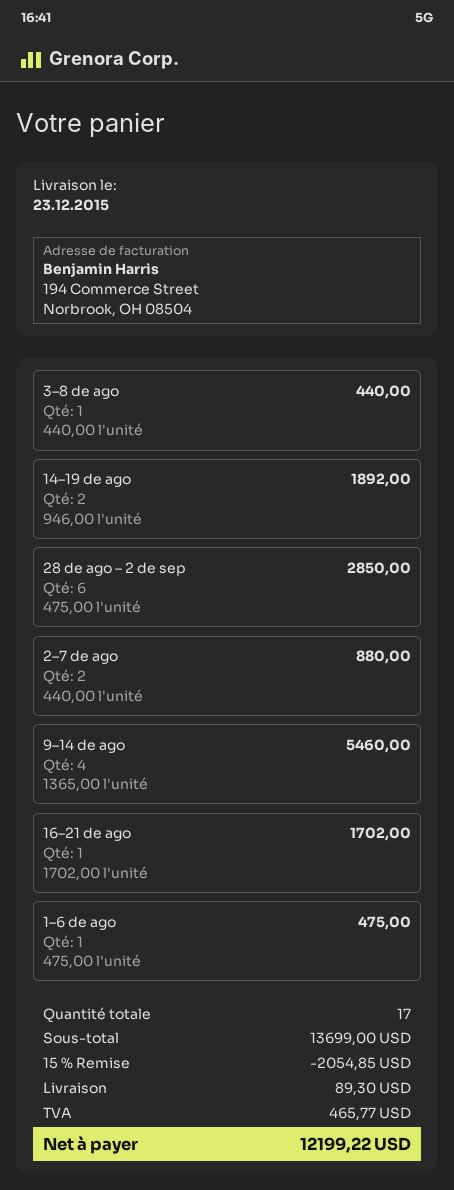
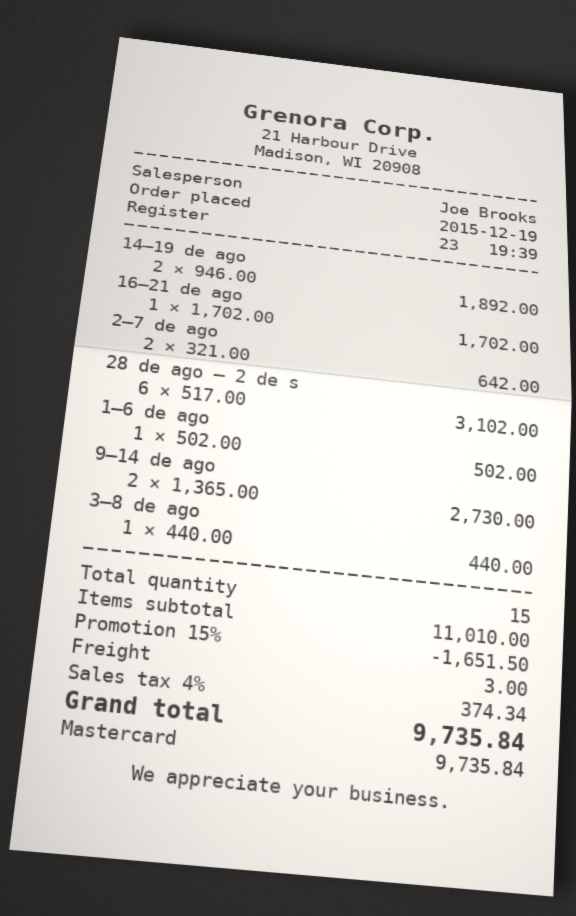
28 de ago – 2 de sep: 6 x 475.00 = 2850.00 -> 6 x 517.00 = 3102.00
2–7 de ago: 2 x 440.00 = 880.00 -> 2 x 321.00 = 642.00
9–14 de ago: 4 x 1365.00 = 5460.00 -> 2 x 1365.00 = 2730.00
1–6 de ago: 1 x 475.00 = 475.00 -> 1 x 502.00 = 502.00
total quantity: 17 -> 15
subtotal: 13699.00 -> 11010.00
discount: 15% = 2054.85 -> 15% = 1651.50
shipping: 89.30 -> 3.00
tax: 465.77 -> 374.34
total: 12199.22 -> 9735.84

